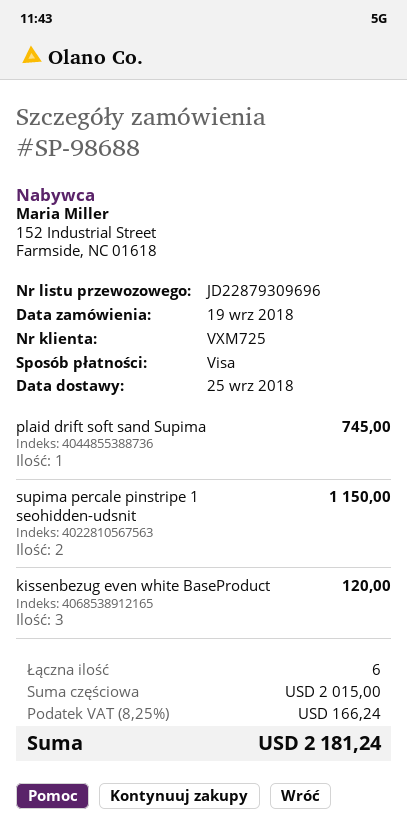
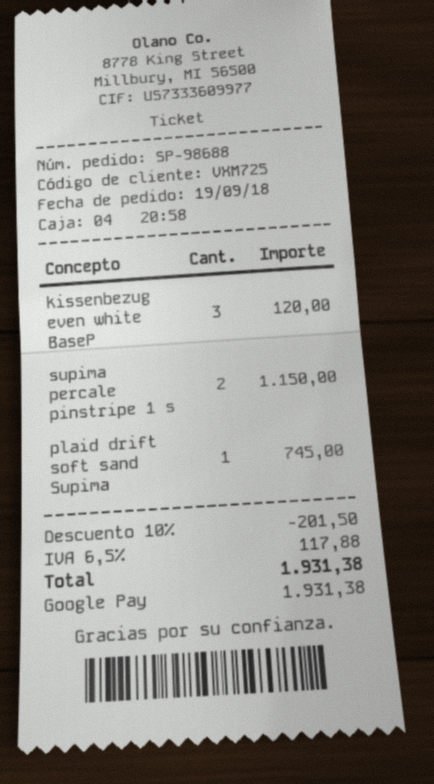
payment method: Visa -> Google Pay
discount: none -> 10% = 201.50
tax: 8.25% = 166.24 -> 6.5% = 117.88
total: 2181.24 -> 1931.38

